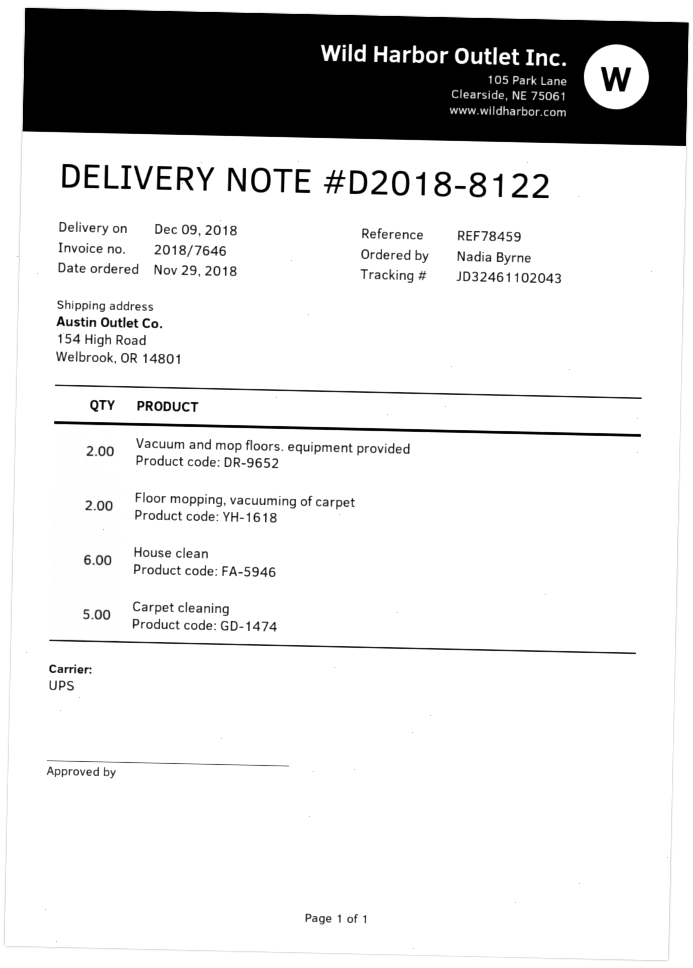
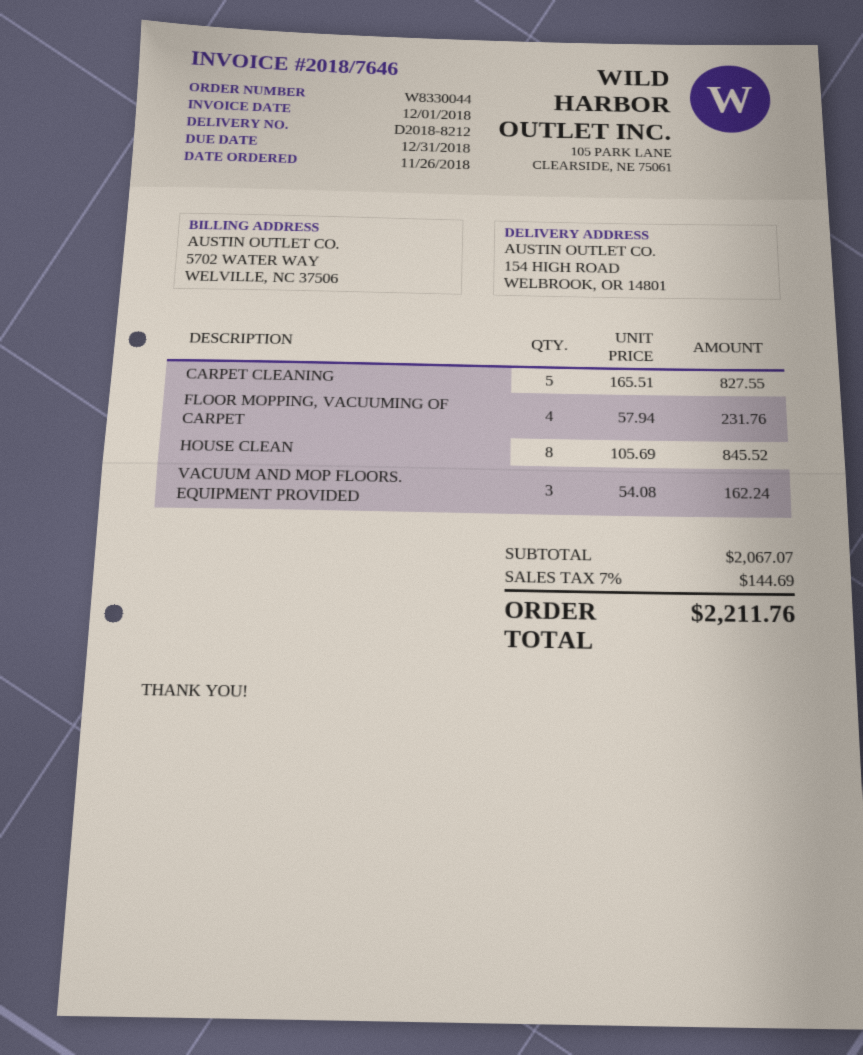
order date: 2018-11-29 -> 2018-11-26
delivery note number: D2018-8122 -> D2018-8212
Vacuum and mop floors. equipment provided: 2 -> 3
Floor mopping, vacuuming of carpet: 2 -> 4
House clean: 6 -> 8

